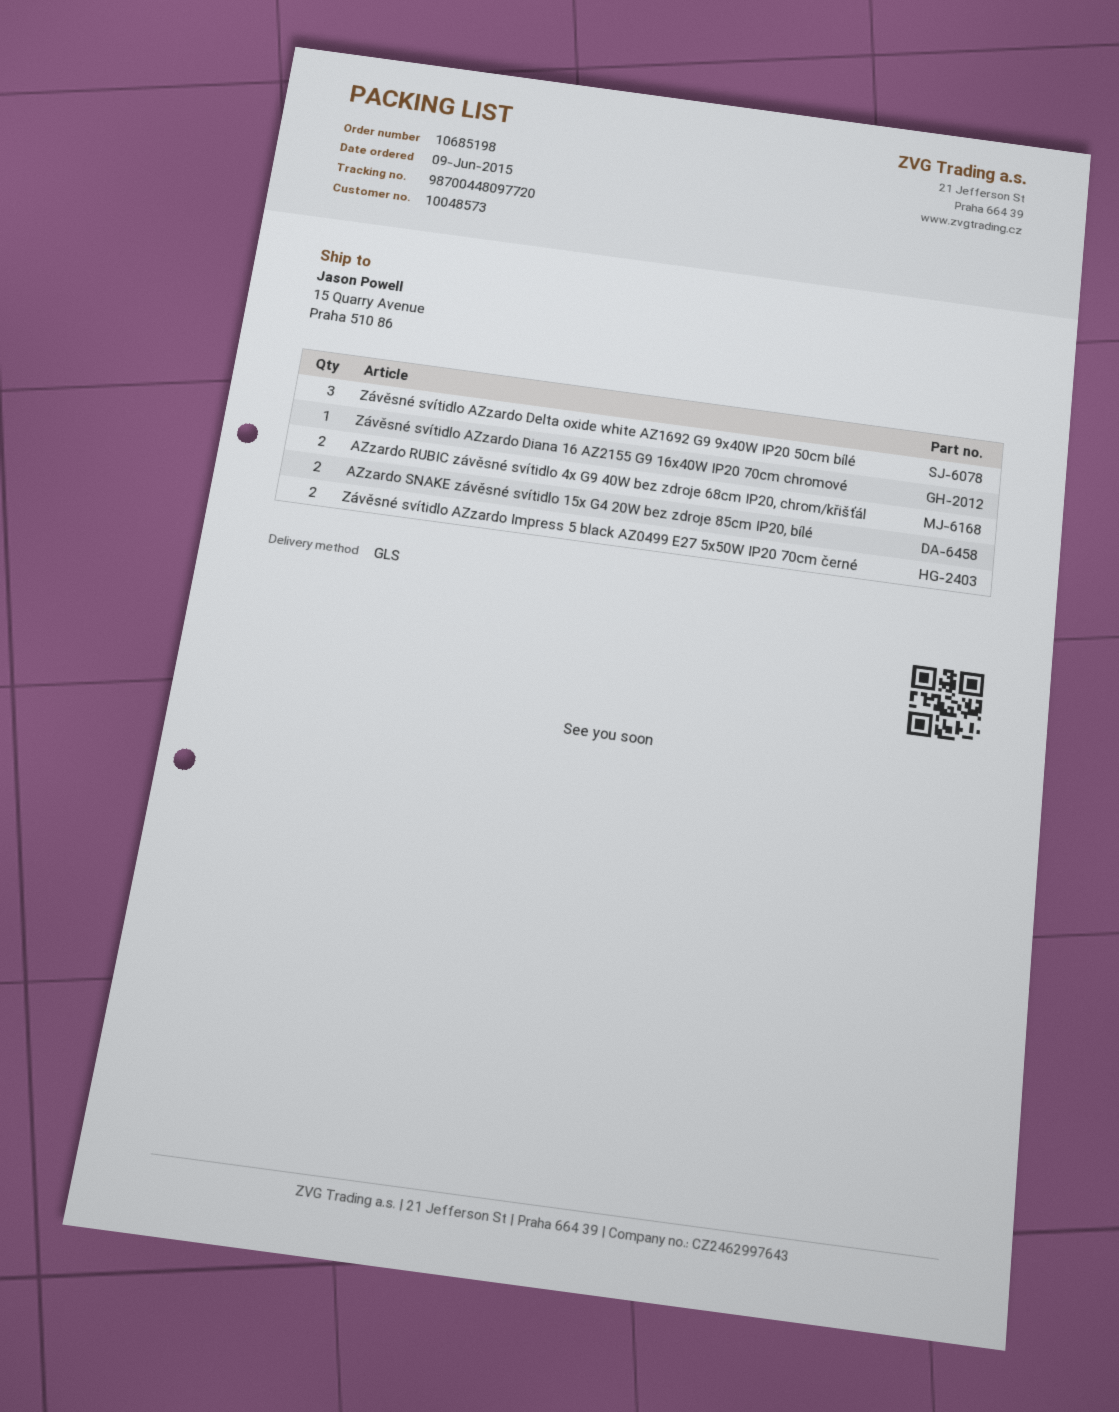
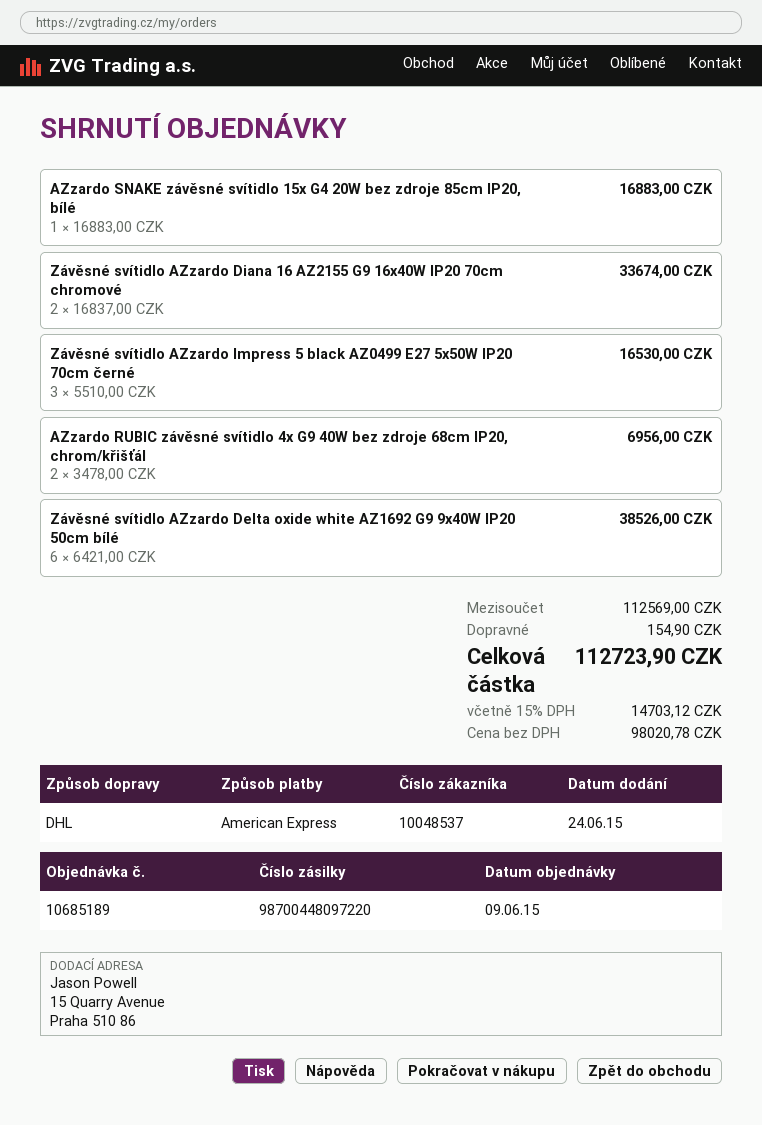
order number: 10685198 -> 10685189
customer number: 10048573 -> 10048537
shipping method: GLS -> DHL
tracking number: 98700448097720 -> 98700448097220
Závěsné svítidlo AZzardo Delta oxide white AZ1692 G9 9x40W IP20 50cm bílé: 3 -> 6
Závěsné svítidlo AZzardo Diana 16 AZ2155 G9 16x40W IP20 70cm chromové: 1 -> 2
AZzardo SNAKE závěsné svítidlo 15x G4 20W bez zdroje 85cm IP20, bílé: 2 -> 1
Závěsné svítidlo AZzardo Impress 5 black AZ0499 E27 5x50W IP20 70cm černé: 2 -> 3

